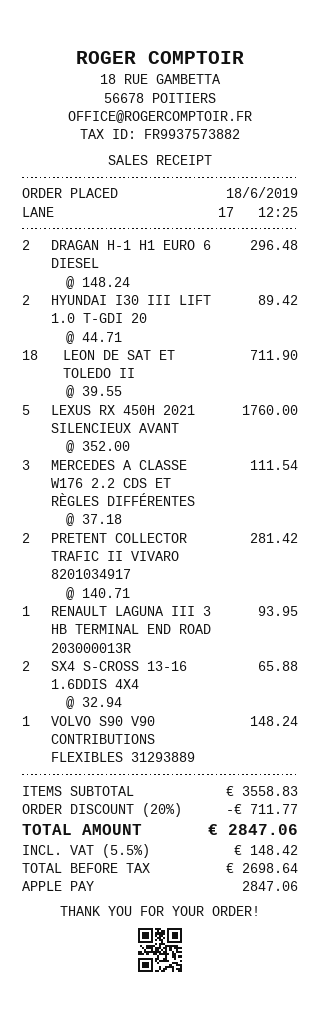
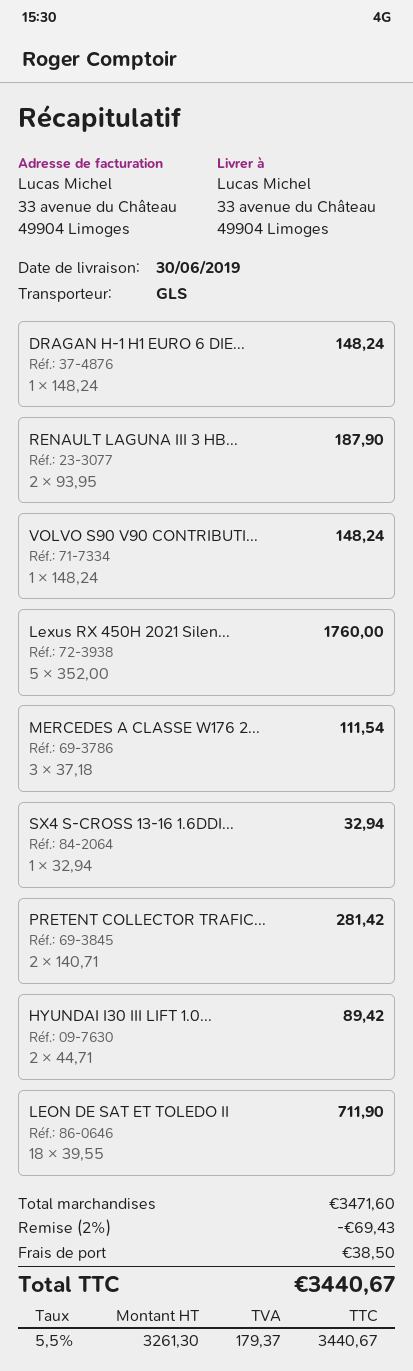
DRAGAN H-1 H1 EURO 6 DIESEL: 2 x 148.24 = 296.48 -> 1 x 148.24 = 148.24
RENAULT LAGUNA III 3 HB TERMINAL END ROAD 203000013R: 1 x 93.95 = 93.95 -> 2 x 93.95 = 187.90
SX4 S-CROSS 13-16 1.6DDIS 4X4: 2 x 32.94 = 65.88 -> 1 x 32.94 = 32.94
subtotal: 3558.83 -> 3471.60
discount: 20% = 711.77 -> 2% = 69.43
shipping: none -> 38.50
net: 2698.64 -> 3261.30
tax: 5.5% = 148.42 -> 5.5% = 179.37
total: 2847.06 -> 3440.67

